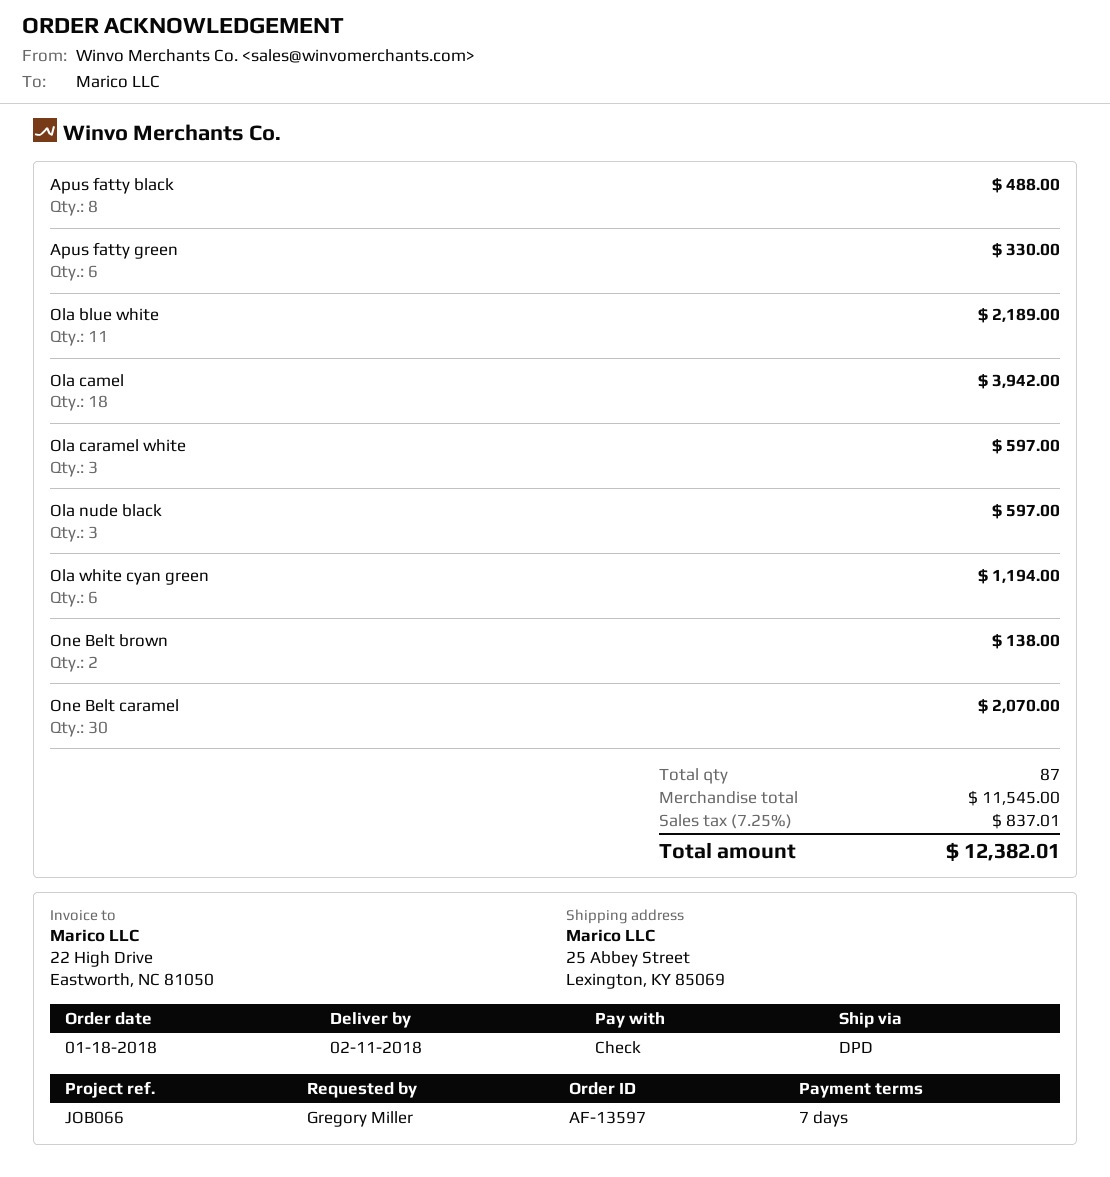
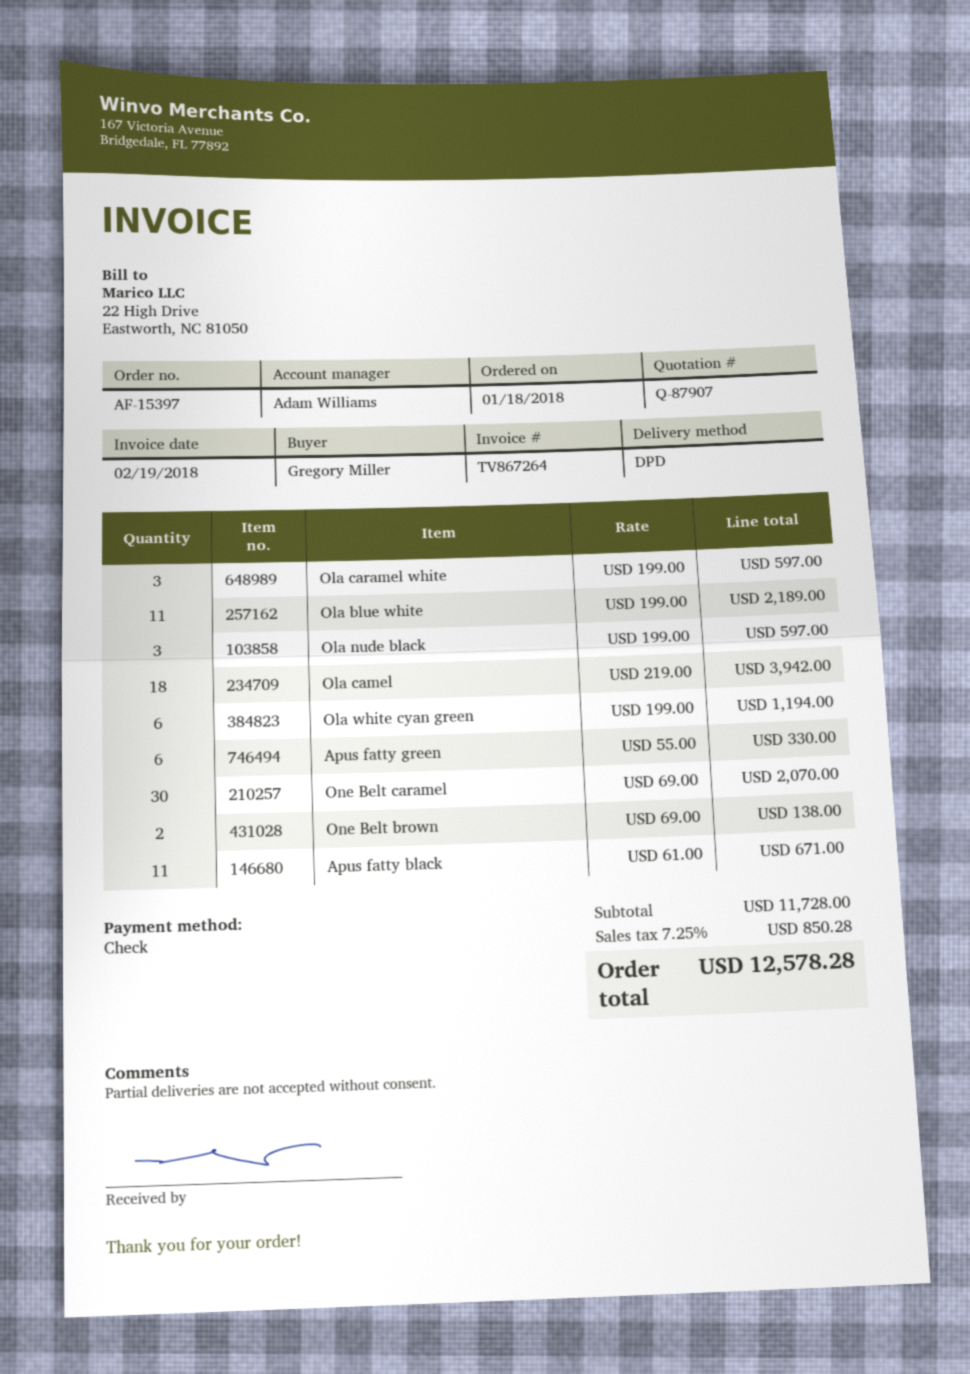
order number: AF-13597 -> AF-15397
Apus fatty black: 8 for 488.00 -> 11 for 671.00
subtotal: 11545.00 -> 11728.00
tax: 7.25% = 837.01 -> 7.25% = 850.28
total: 12382.01 -> 12578.28

